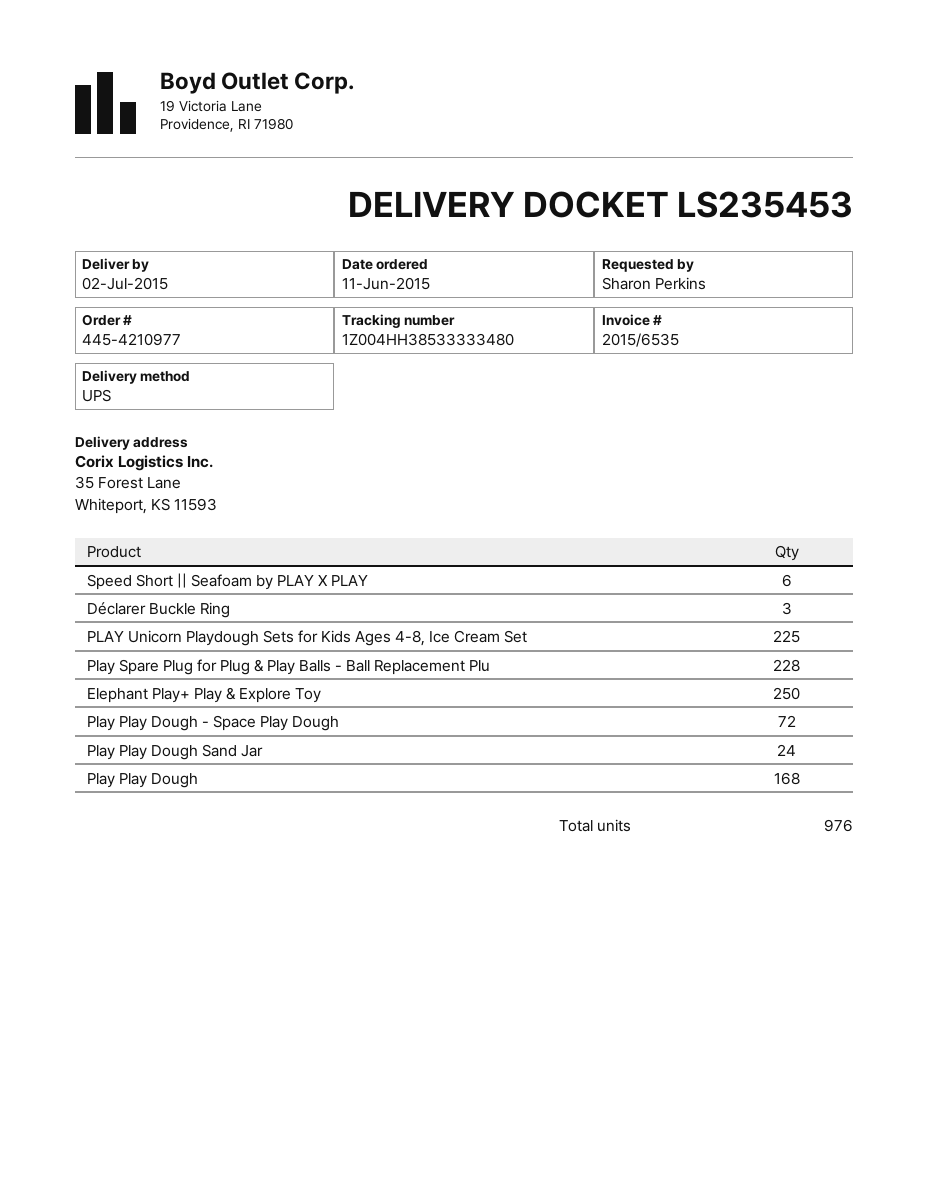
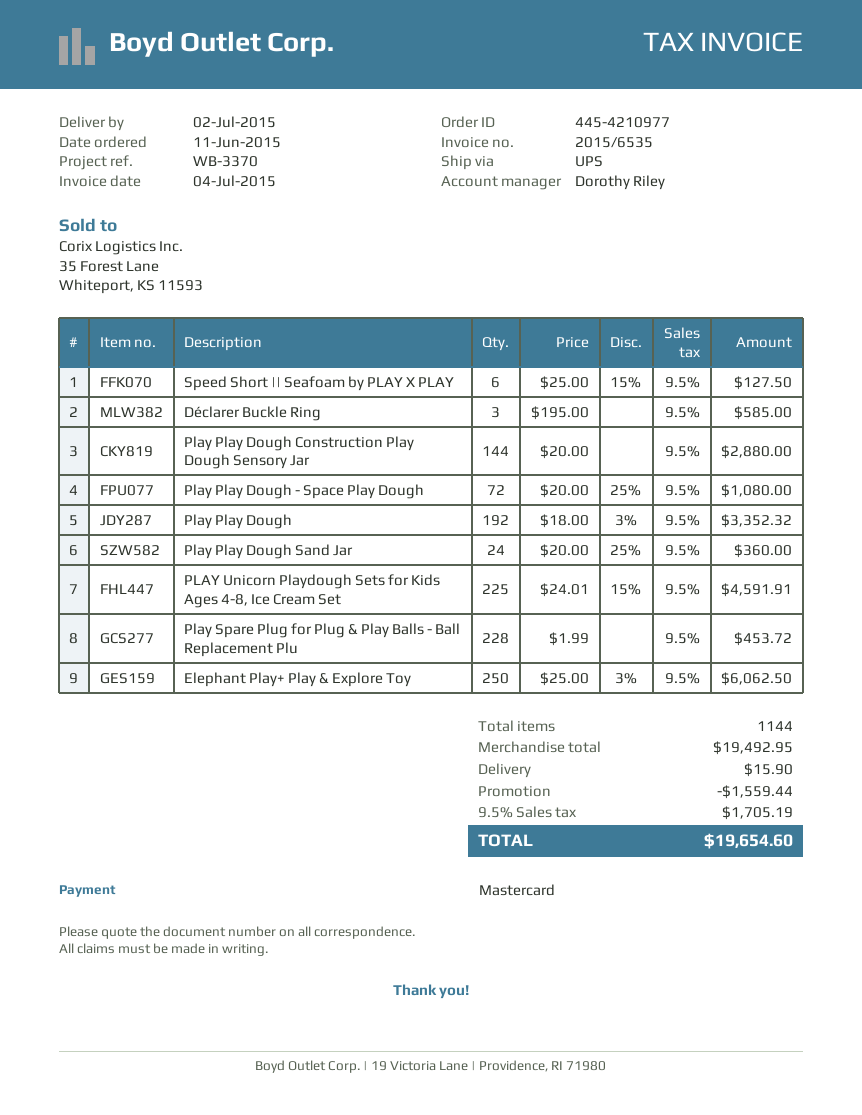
Play Play Dough: 168 -> 192
Play Play Dough Construction Play Dough Sensory Jar: none -> 144
total quantity: 976 -> 1144

